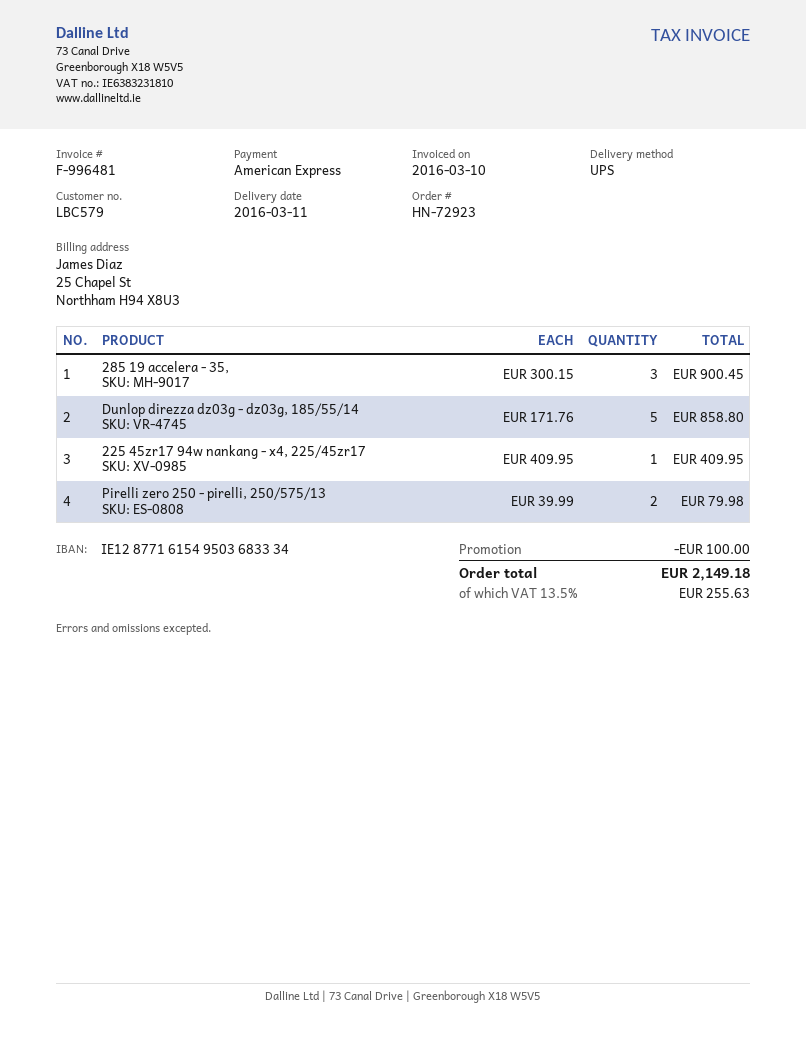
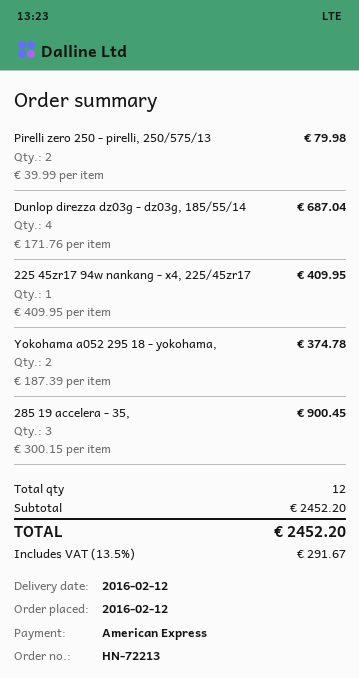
order number: HN-72923 -> HN-72213
delivery date: 2016-03-11 -> 2016-02-12
Dunlop direzza dz03g - dz03g, 185/55/14: 5 x 171.76 = 858.80 -> 4 x 171.76 = 687.04
Yokohama a052 295 18 - yokohama,: none -> 2 x 187.39 = 374.78
discount: 100.00 -> none
tax: 13.5% = 255.63 -> 13.5% = 291.67
total: 2149.18 -> 2452.20

